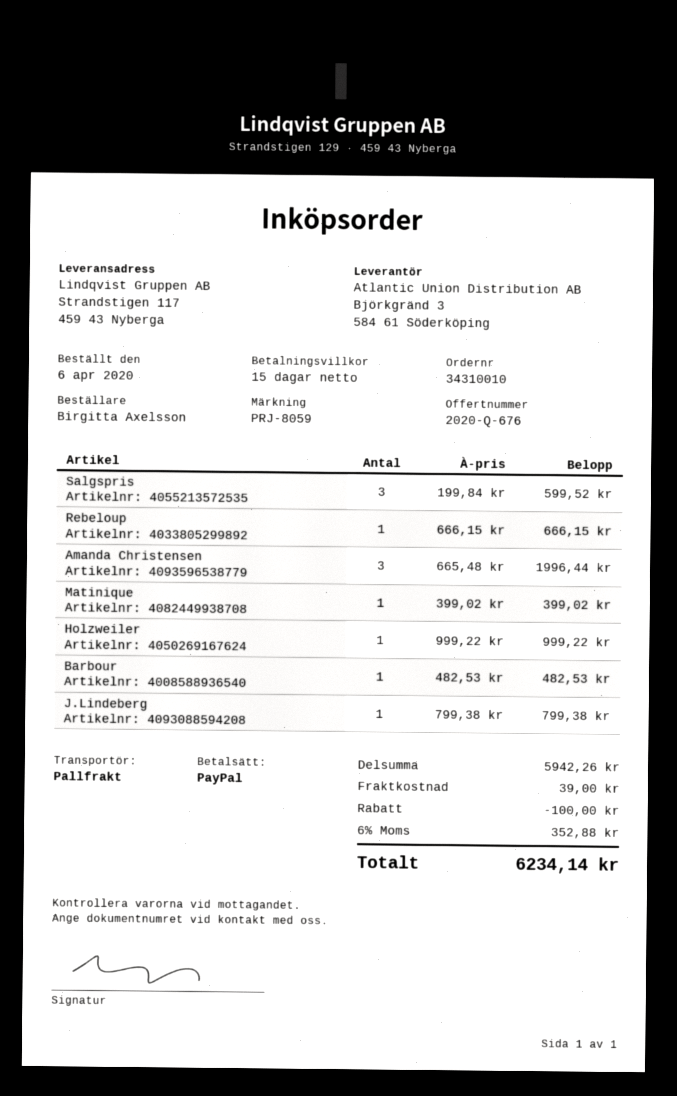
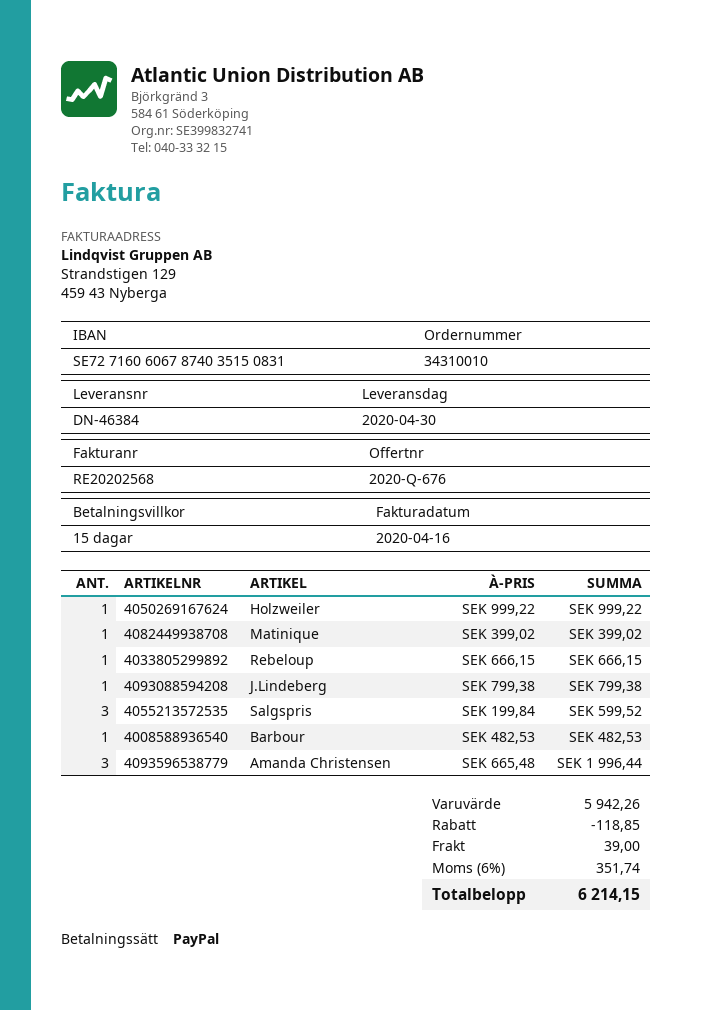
discount: 100.00 -> 118.85
tax: 6% = 352.88 -> 6% = 351.74
total: 6234.14 -> 6214.15

